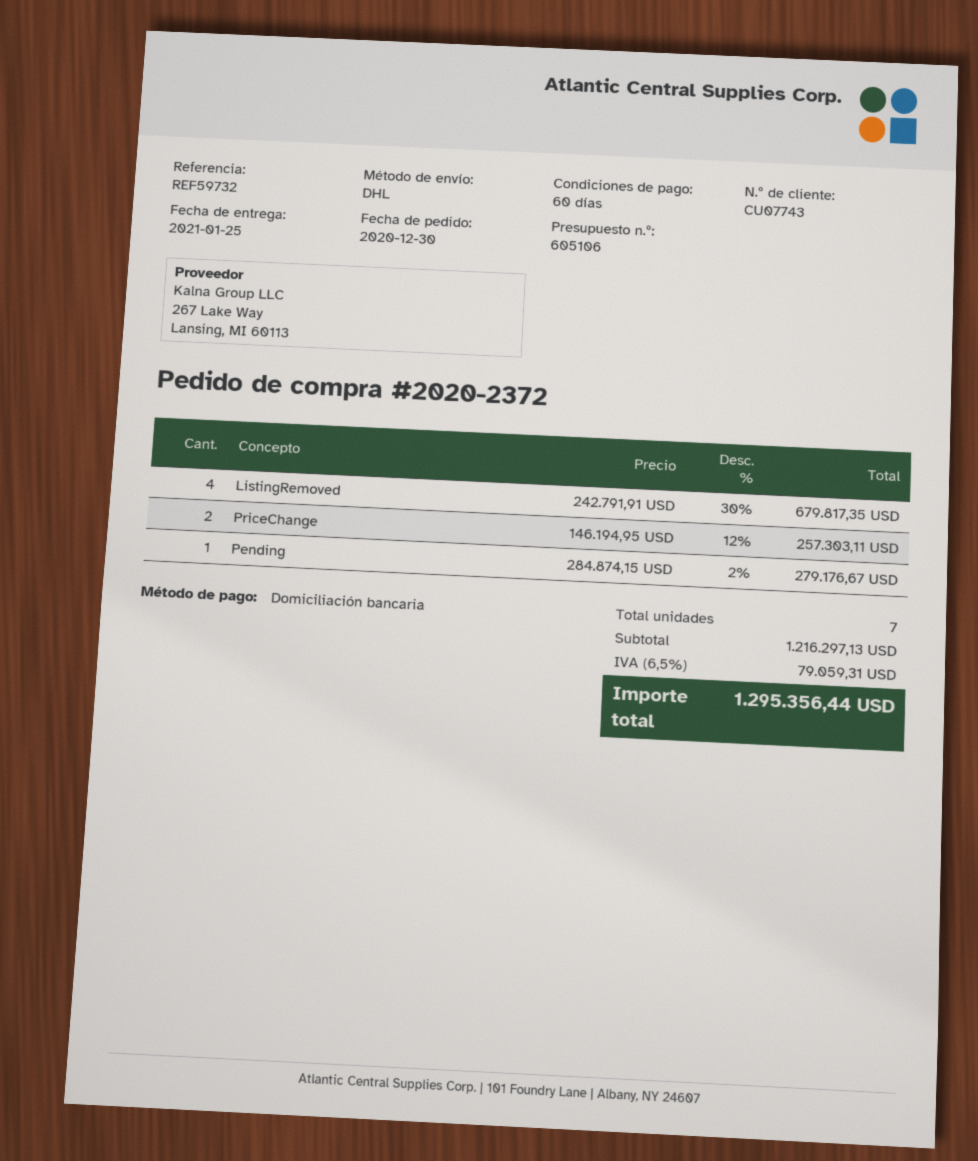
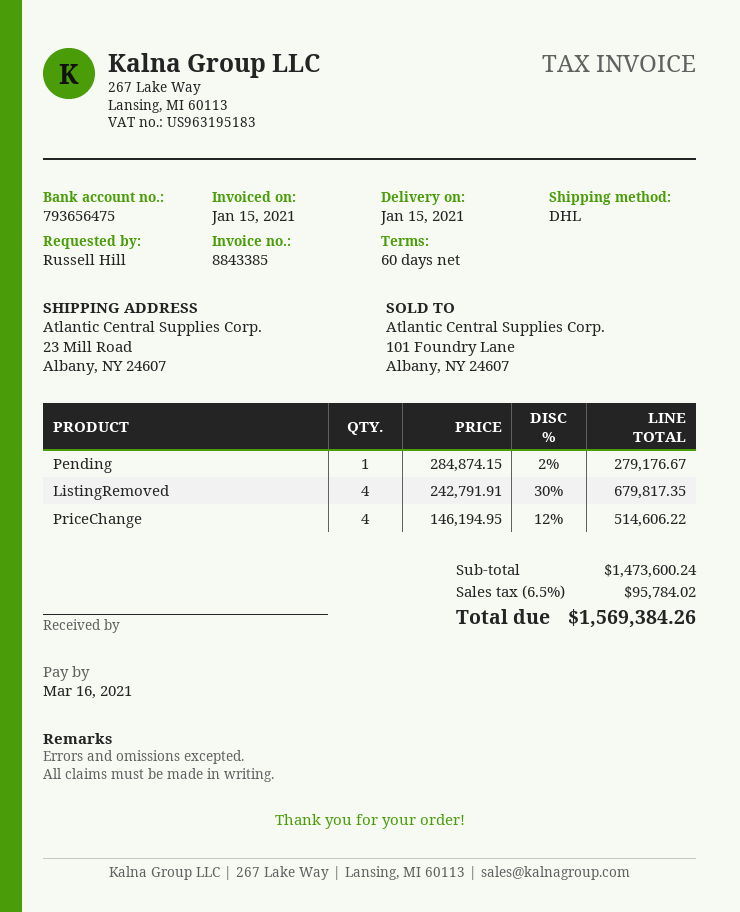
delivery date: 2021-01-25 -> 2021-01-15
PriceChange: 2 x 146194.95 - 12% = 257303.11 -> 4 x 146194.95 - 12% = 514606.22
subtotal: 1216297.13 -> 1473600.24
tax: 6.5% = 79059.31 -> 6.5% = 95784.02
total: 1295356.44 -> 1569384.26

